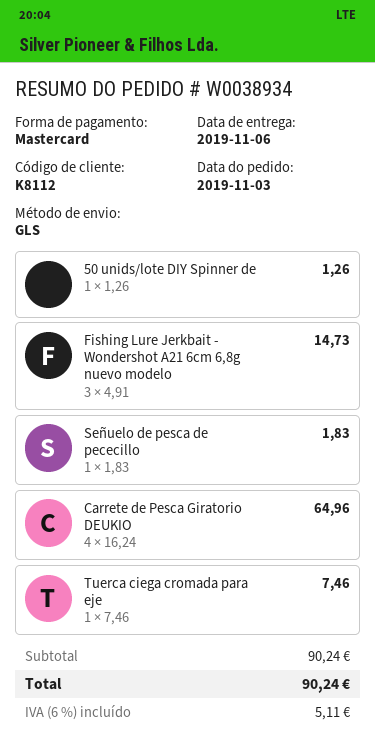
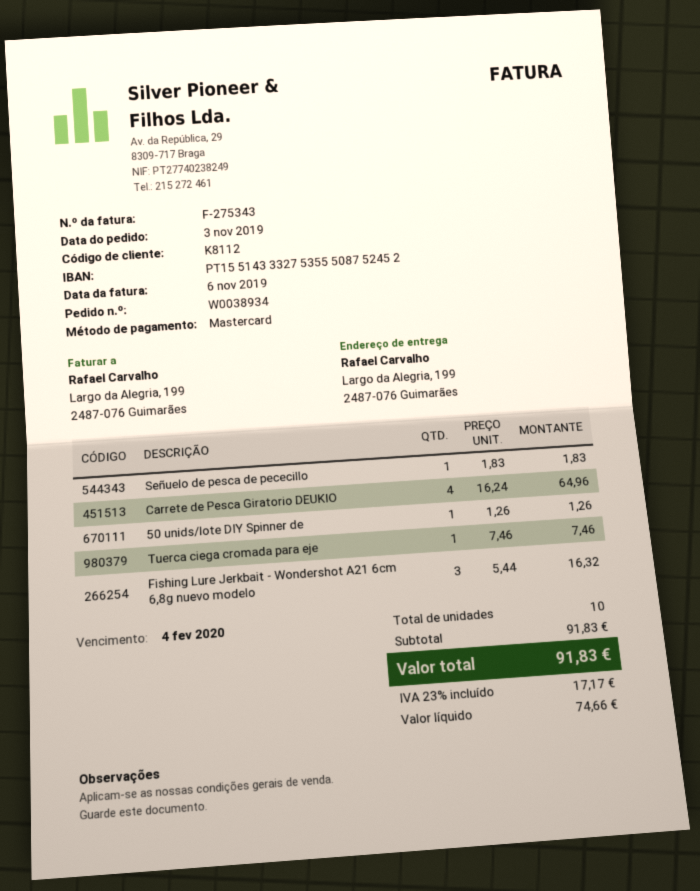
Fishing Lure Jerkbait - Wondershot A21 6cm 6,8g nuevo modelo: 3 x 4.91 = 14.73 -> 3 x 5.44 = 16.32
subtotal: 90.24 -> 91.83
tax: 6% = 5.11 -> 23% = 17.17
total: 90.24 -> 91.83

